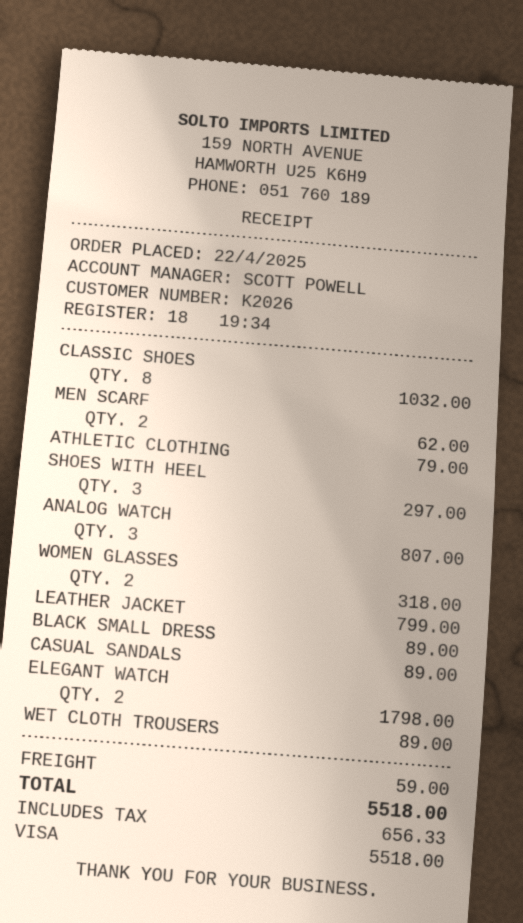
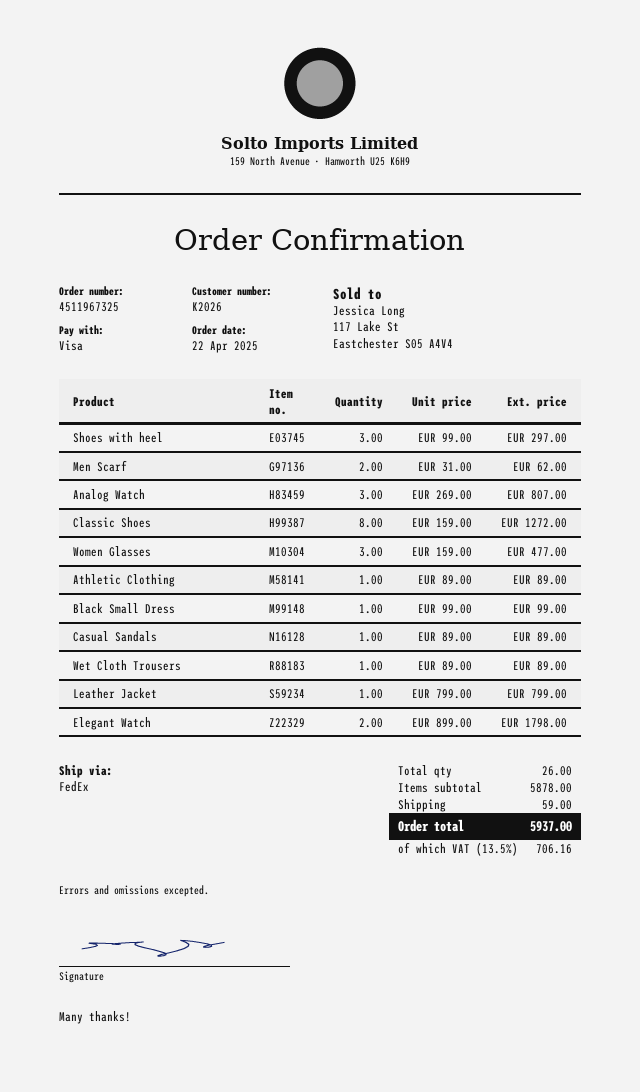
CLASSIC SHOES: 8 for 1032.00 -> 8 for 1272.00
ATHLETIC CLOTHING: 1 for 79.00 -> 1 for 89.00
WOMEN GLASSES: 2 for 318.00 -> 3 for 477.00
BLACK SMALL DRESS: 1 for 89.00 -> 1 for 99.00
tax: 656.33 -> 706.16
total: 5518.00 -> 5937.00

